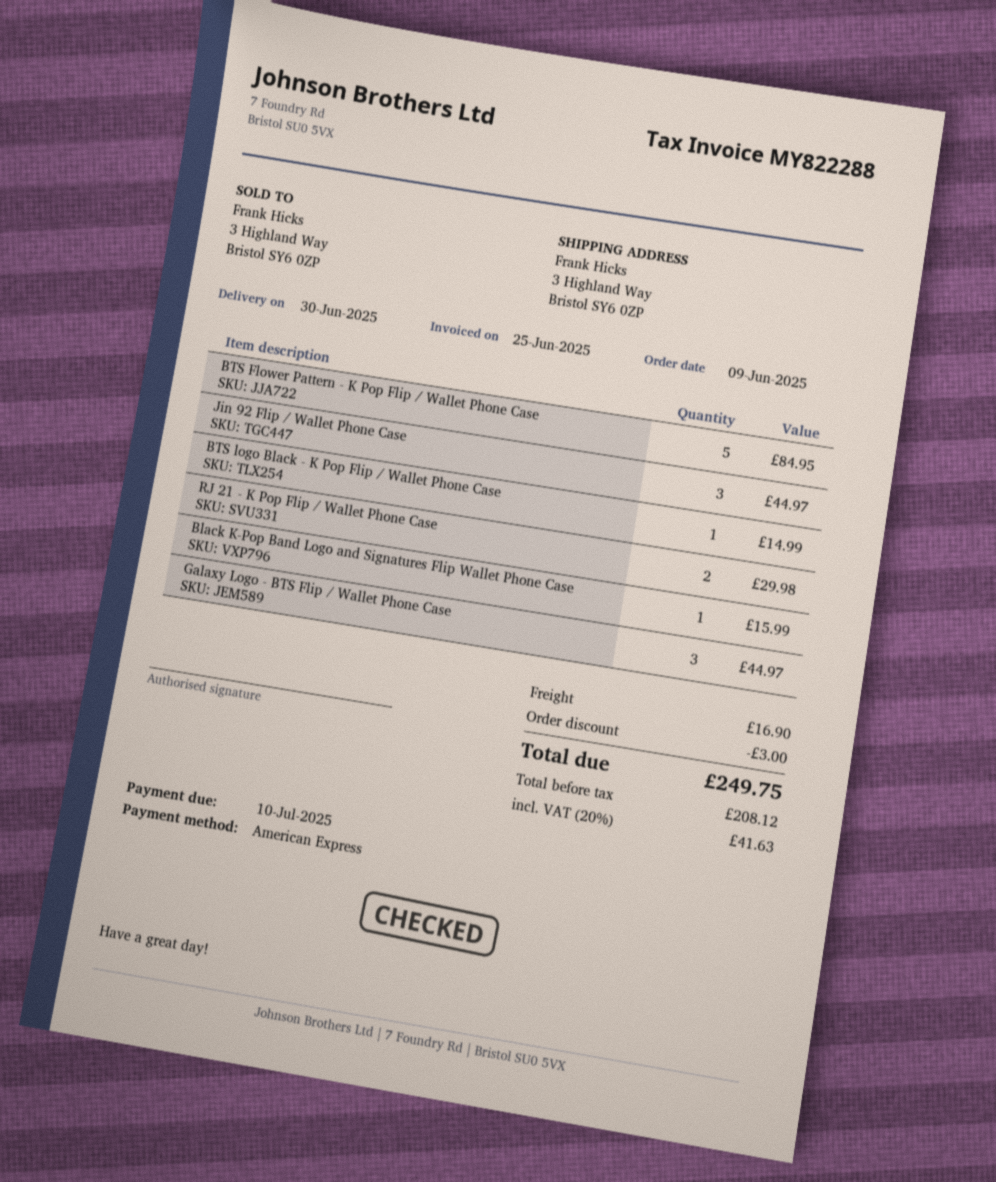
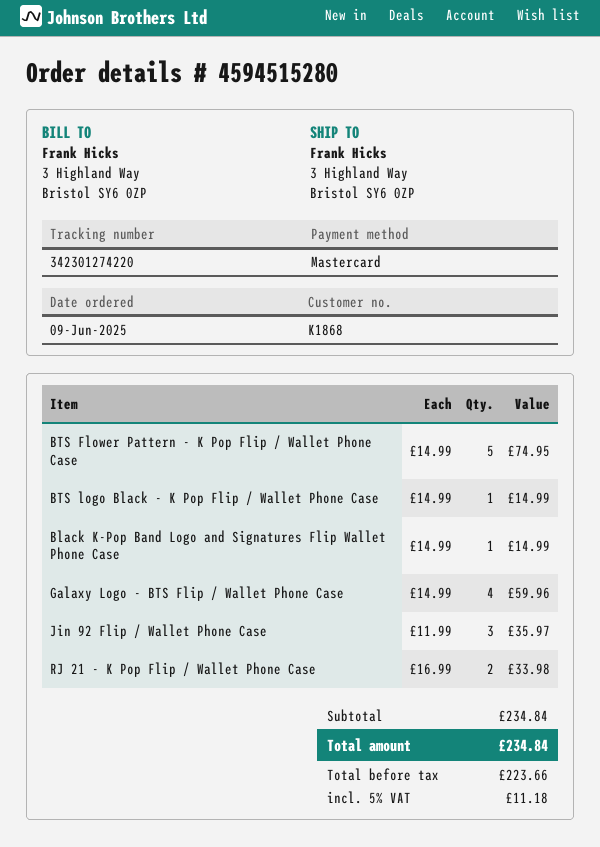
payment method: American Express -> Mastercard
BTS Flower Pattern - K Pop Flip / Wallet Phone Case: 5 for 84.95 -> 5 for 74.95
Jin 92 Flip / Wallet Phone Case: 3 for 44.97 -> 3 for 35.97
RJ 21 - K Pop Flip / Wallet Phone Case: 2 for 29.98 -> 2 for 33.98
Black K-Pop Band Logo and Signatures Flip Wallet Phone Case: 1 for 15.99 -> 1 for 14.99
Galaxy Logo - BTS Flip / Wallet Phone Case: 3 for 44.97 -> 4 for 59.96
discount: 3.00 -> none
shipping: 16.90 -> none
net: 208.12 -> 223.66
tax: 20% = 41.63 -> 5% = 11.18
total: 249.75 -> 234.84

